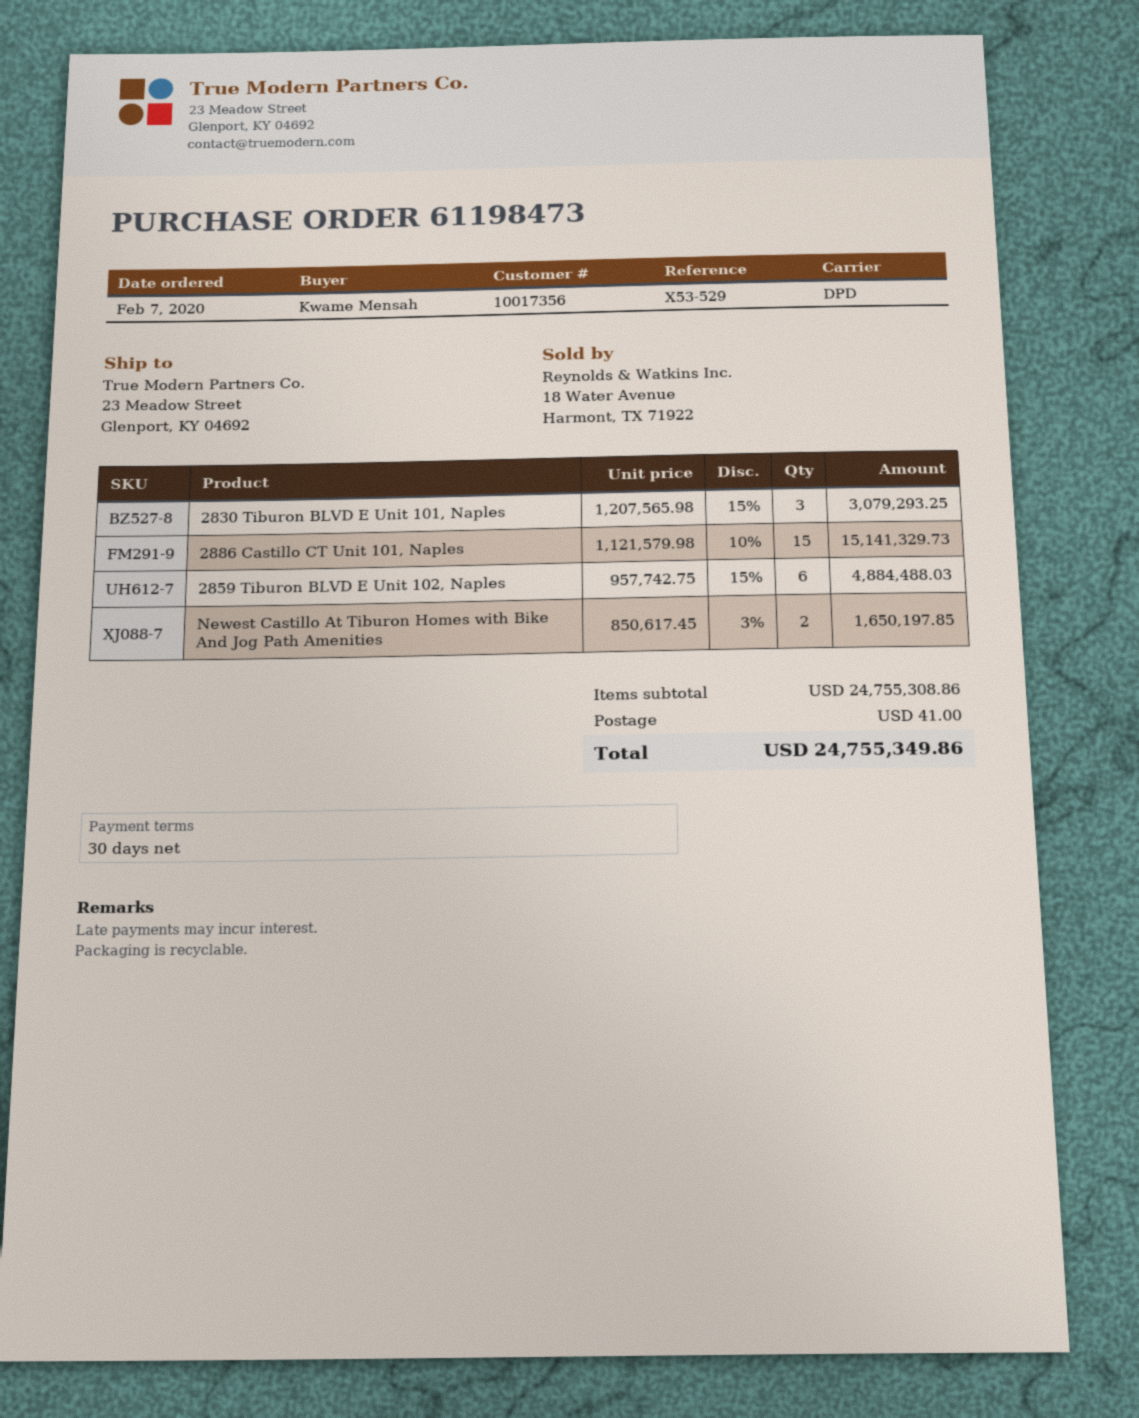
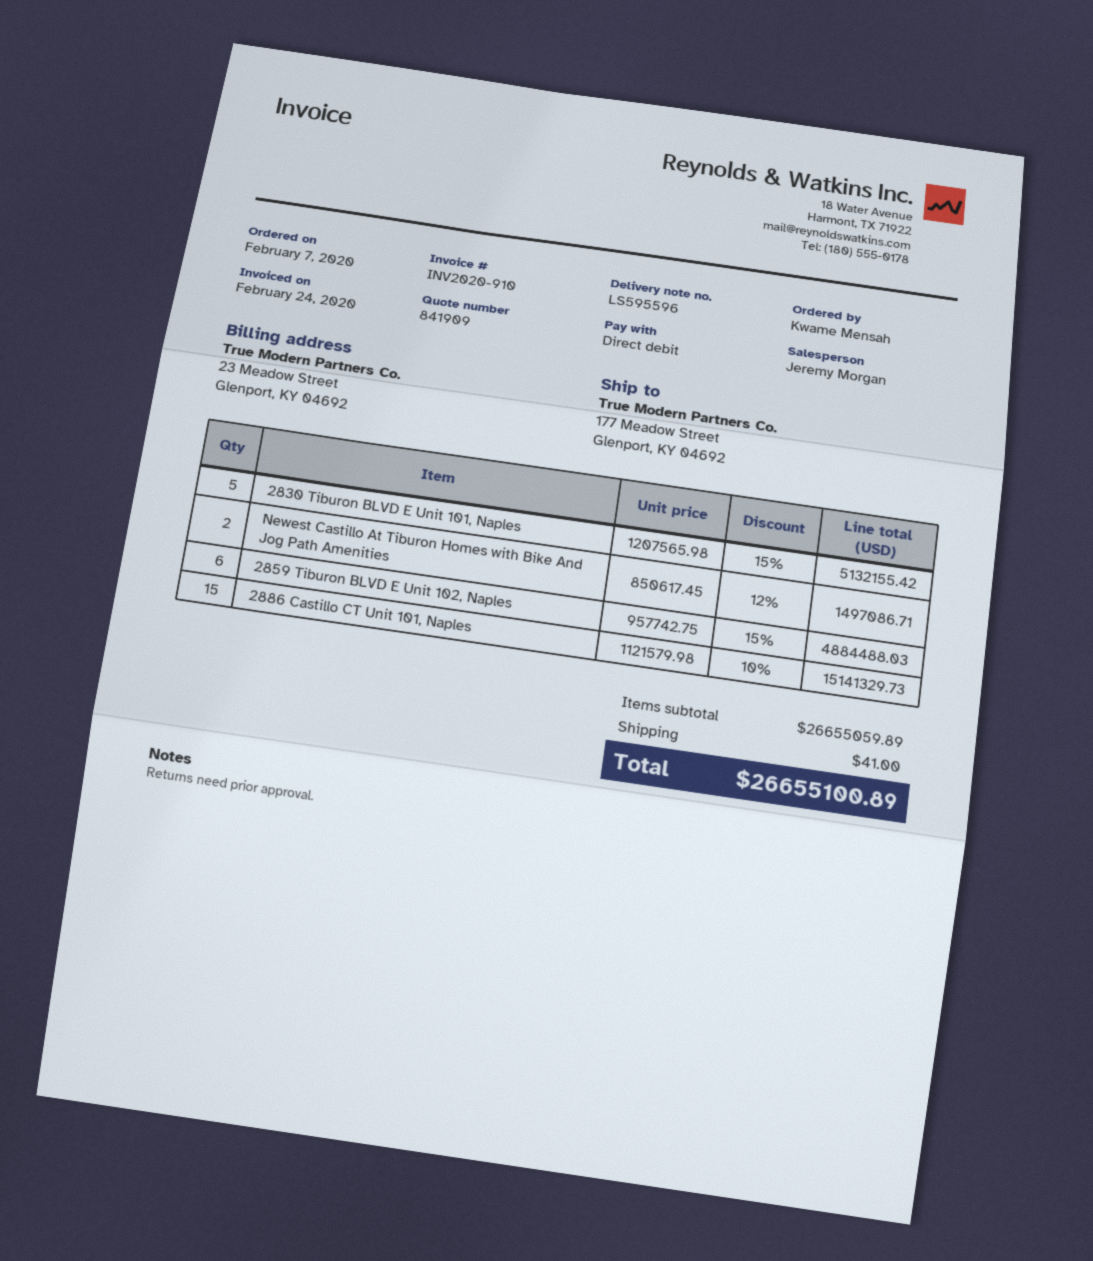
ship to: 23 Meadow Street, Glenport, KY 04692 -> 177 Meadow Street, Glenport, KY 04692
2830 Tiburon BLVD E Unit 101, Naples: 3 x 1207565.98 - 15% = 3079293.25 -> 5 x 1207565.98 - 15% = 5132155.42
Newest Castillo At Tiburon Homes with Bike And Jog Path Amenities: 2 x 850617.45 - 3% = 1650197.85 -> 2 x 850617.45 - 12% = 1497086.71
subtotal: 24755308.86 -> 26655059.89
total: 24755349.86 -> 26655100.89

